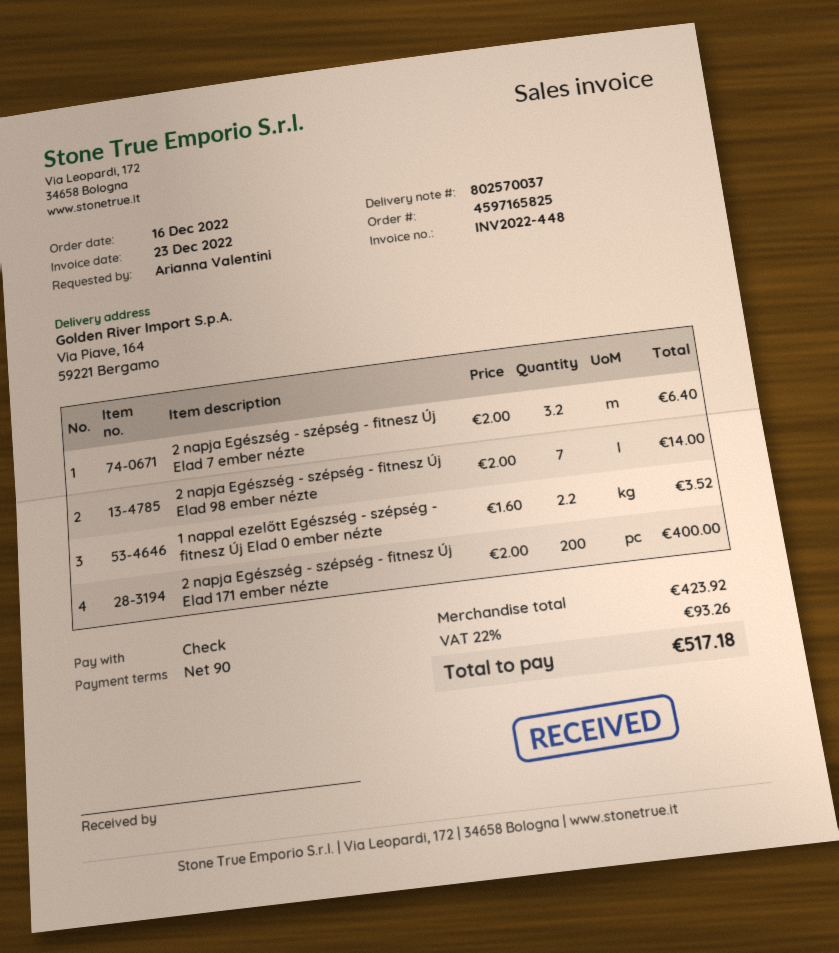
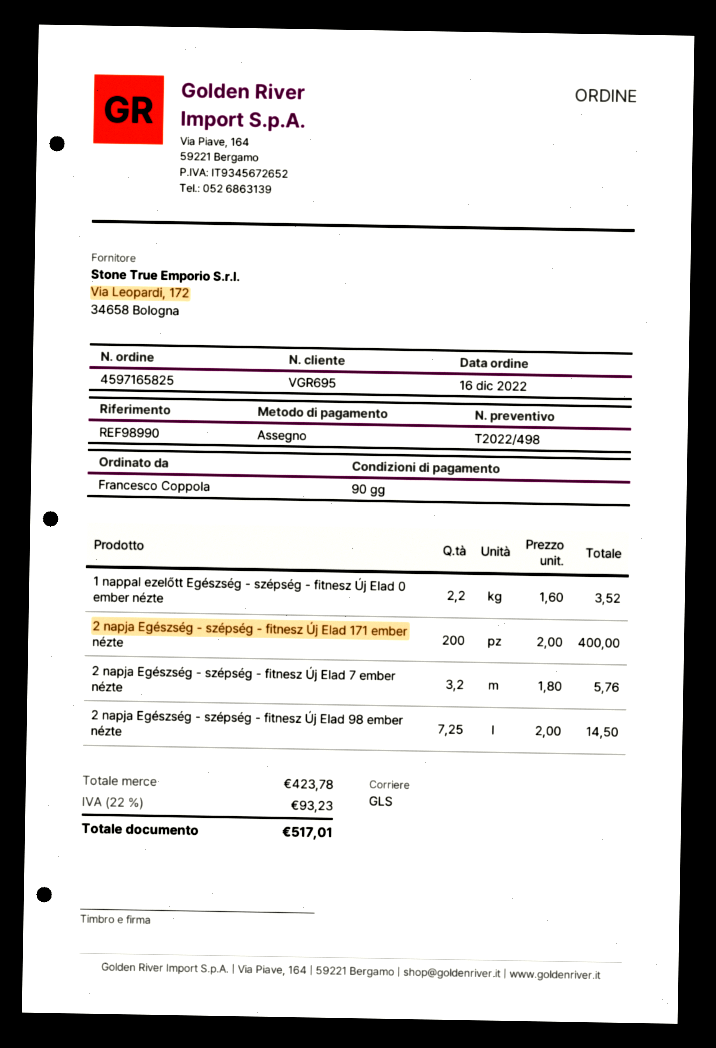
ordered by: Arianna Valentini -> Francesco Coppola
2 napja Egészség - szépség - fitnesz Új Elad 7 ember nézte: 3.2 x 2.00 = 6.40 -> 3.2 x 1.80 = 5.76
2 napja Egészség - szépség - fitnesz Új Elad 98 ember nézte: 7 x 2.00 = 14.00 -> 7.25 x 2.00 = 14.50
subtotal: 423.92 -> 423.78
tax: 22% = 93.26 -> 22% = 93.23
total: 517.18 -> 517.01

